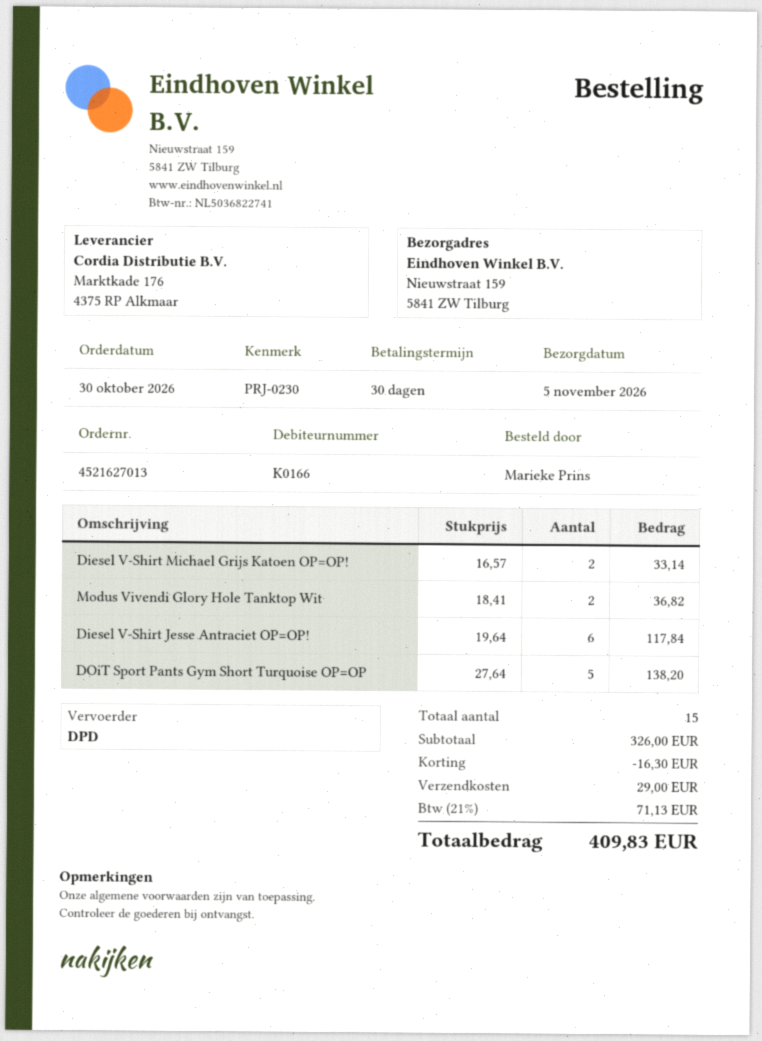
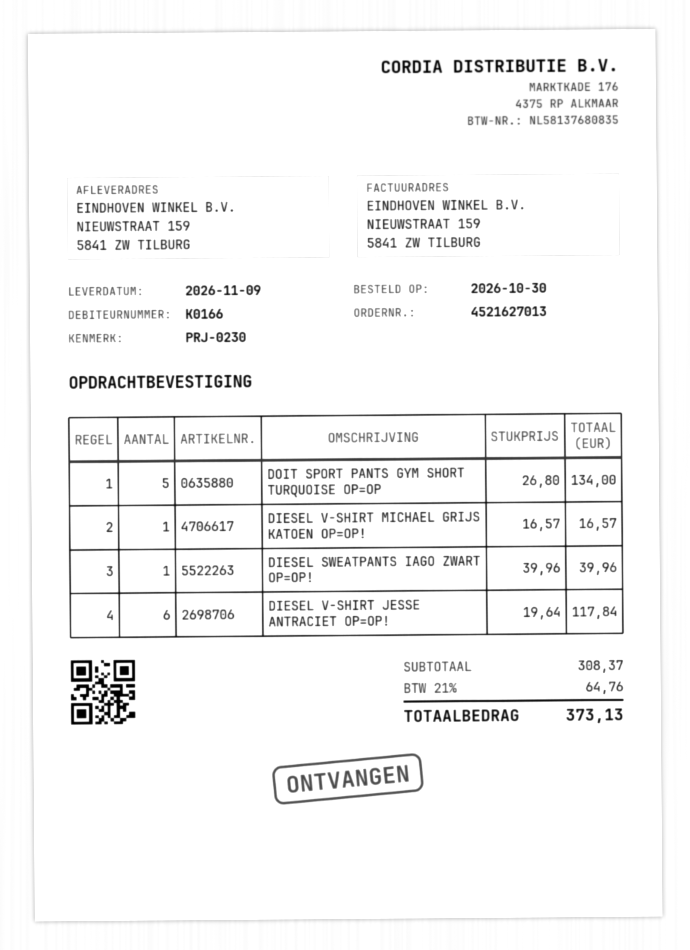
delivery date: 2026-11-05 -> 2026-11-09
Diesel V-Shirt Michael Grijs Katoen OP=OP!: 2 x 16.57 = 33.14 -> 1 x 16.57 = 16.57
Modus Vivendi Glory Hole Tanktop Wit: 2 x 18.41 = 36.82 -> none
DOiT Sport Pants Gym Short Turquoise OP=OP: 5 x 27.64 = 138.20 -> 5 x 26.80 = 134.00
DIESEL SWEATPANTS IAGO ZWART OP=OP!: none -> 1 x 39.96 = 39.96
subtotal: 326.00 -> 308.37
discount: 16.30 -> none
shipping: 29.00 -> none
tax: 21% = 71.13 -> 21% = 64.76
total: 409.83 -> 373.13

